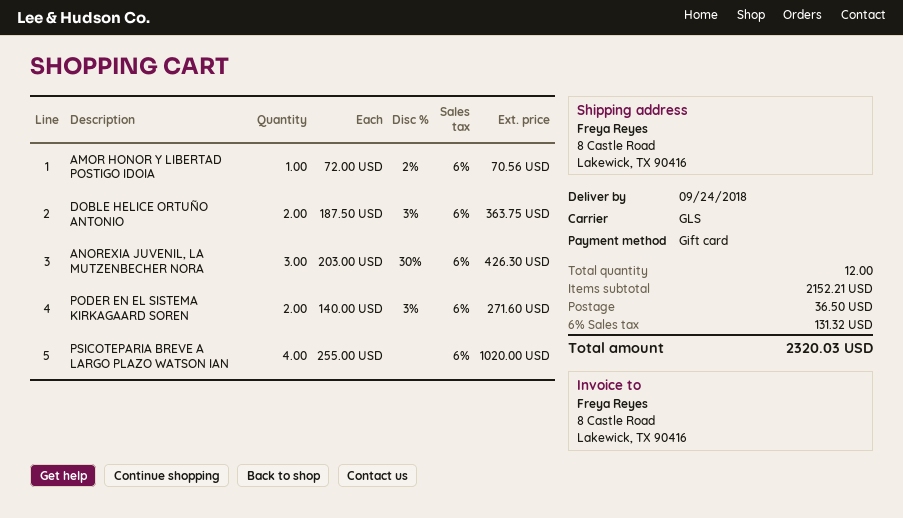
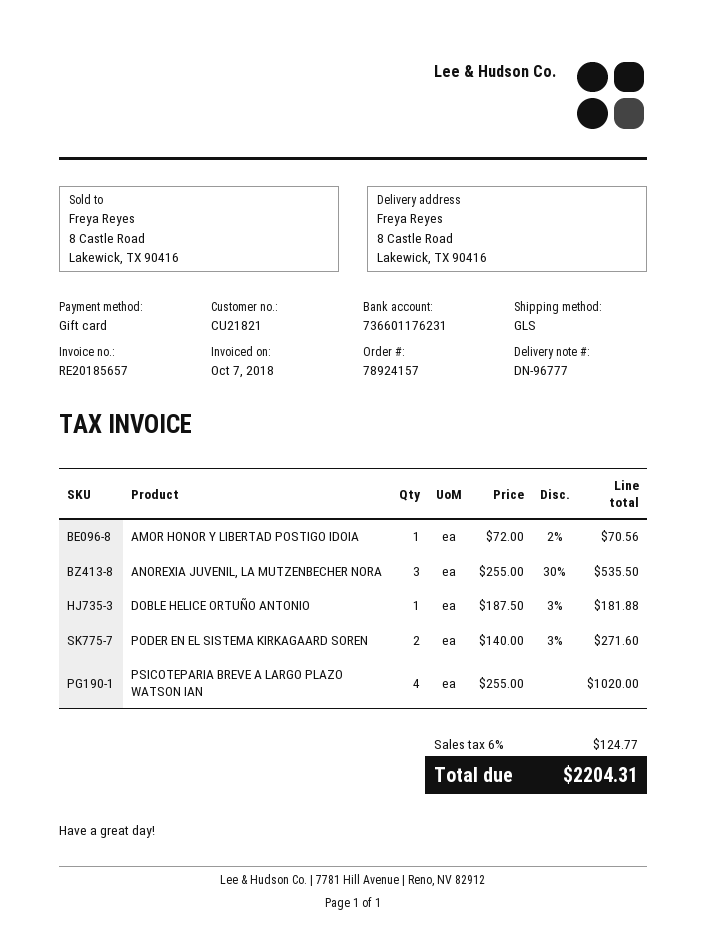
DOBLE HELICE ORTUÑO ANTONIO: 2 x 187.50 - 3% = 363.75 -> 1 x 187.50 - 3% = 181.88
ANOREXIA JUVENIL, LA MUTZENBECHER NORA: 3 x 203.00 - 30% = 426.30 -> 3 x 255.00 - 30% = 535.50
shipping: 36.50 -> none
tax: 6% = 131.32 -> 6% = 124.77
total: 2320.03 -> 2204.31

